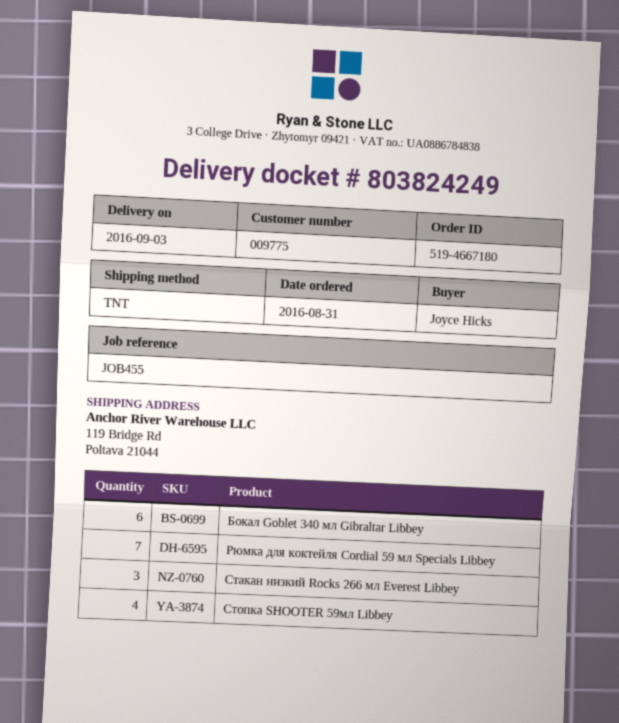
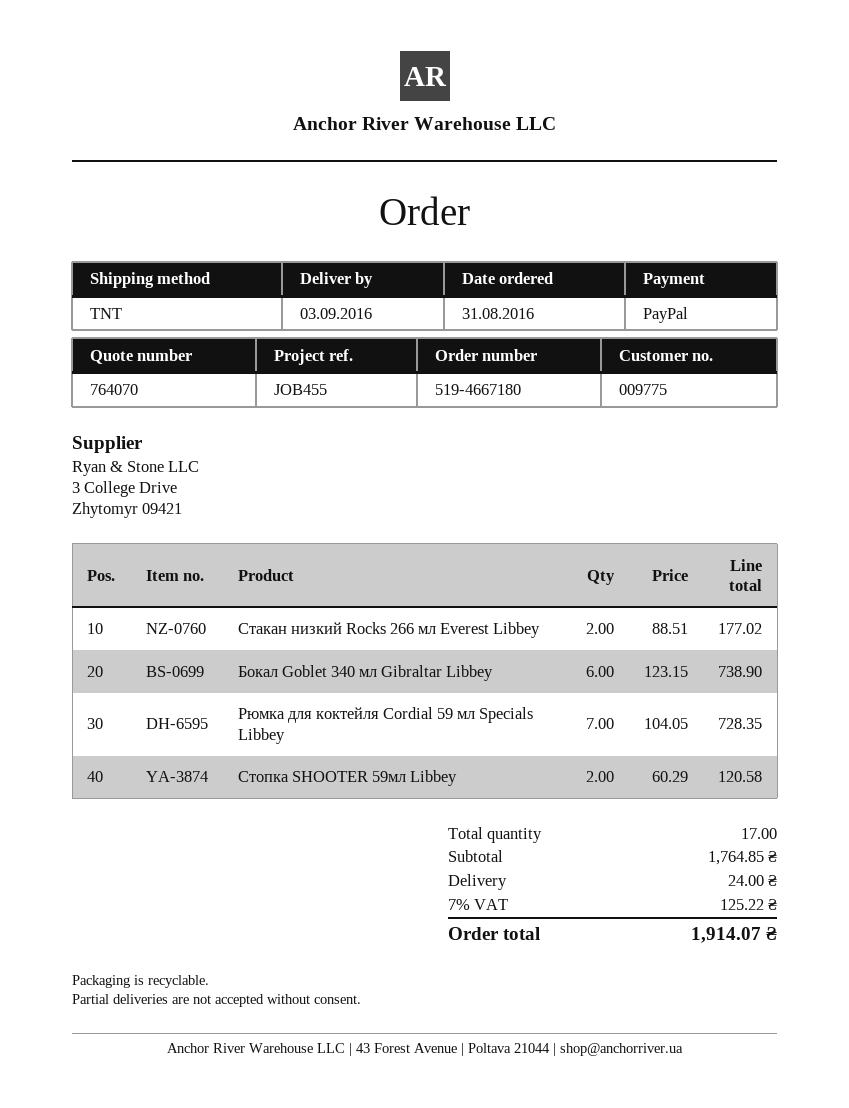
Стакан низкий Rocks 266 мл Everest Libbey: 3 -> 2
Стопка SHOOTER 59мл Libbey: 4 -> 2

